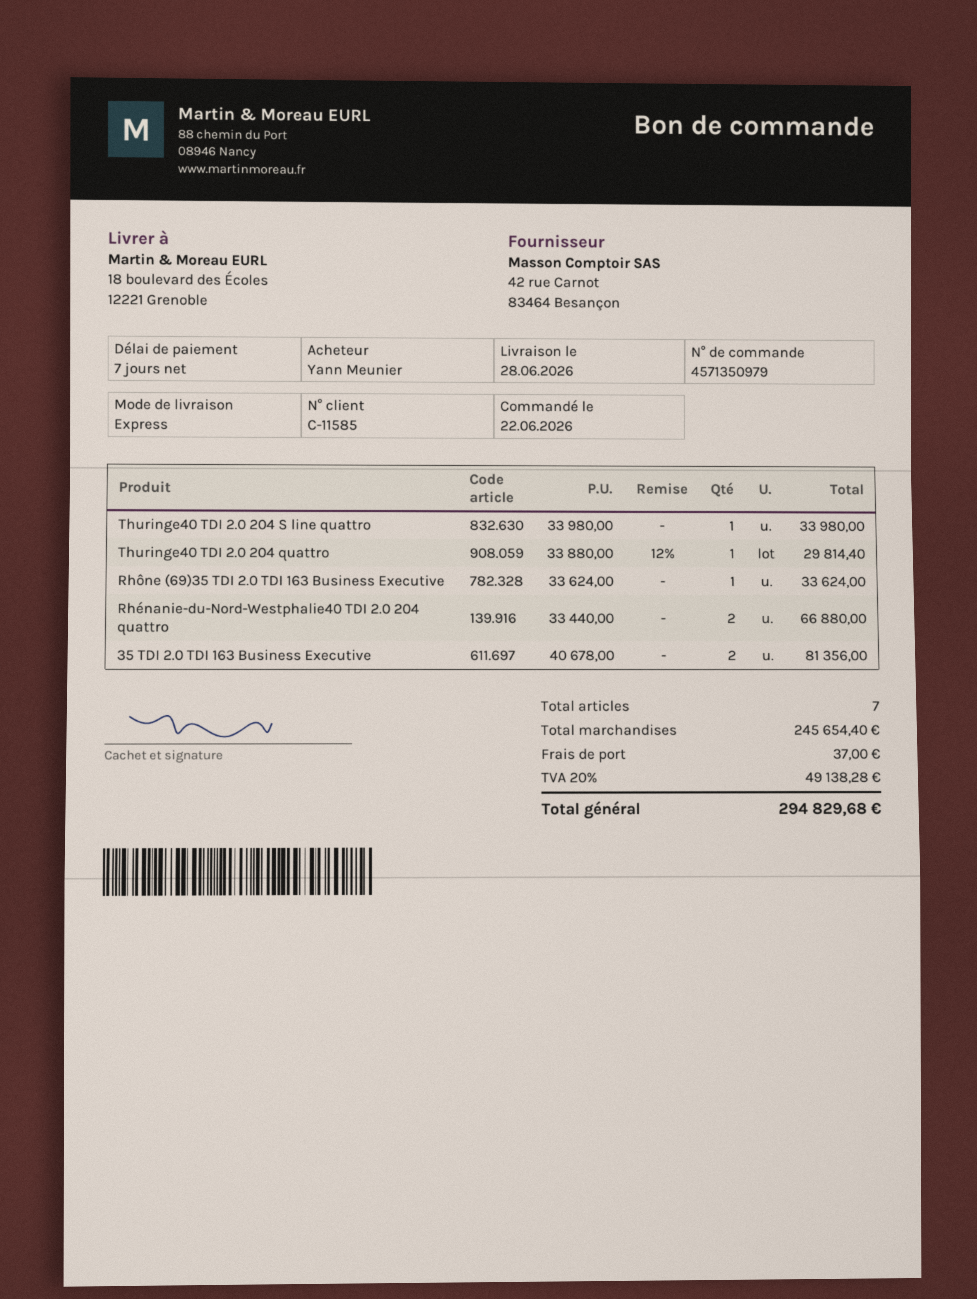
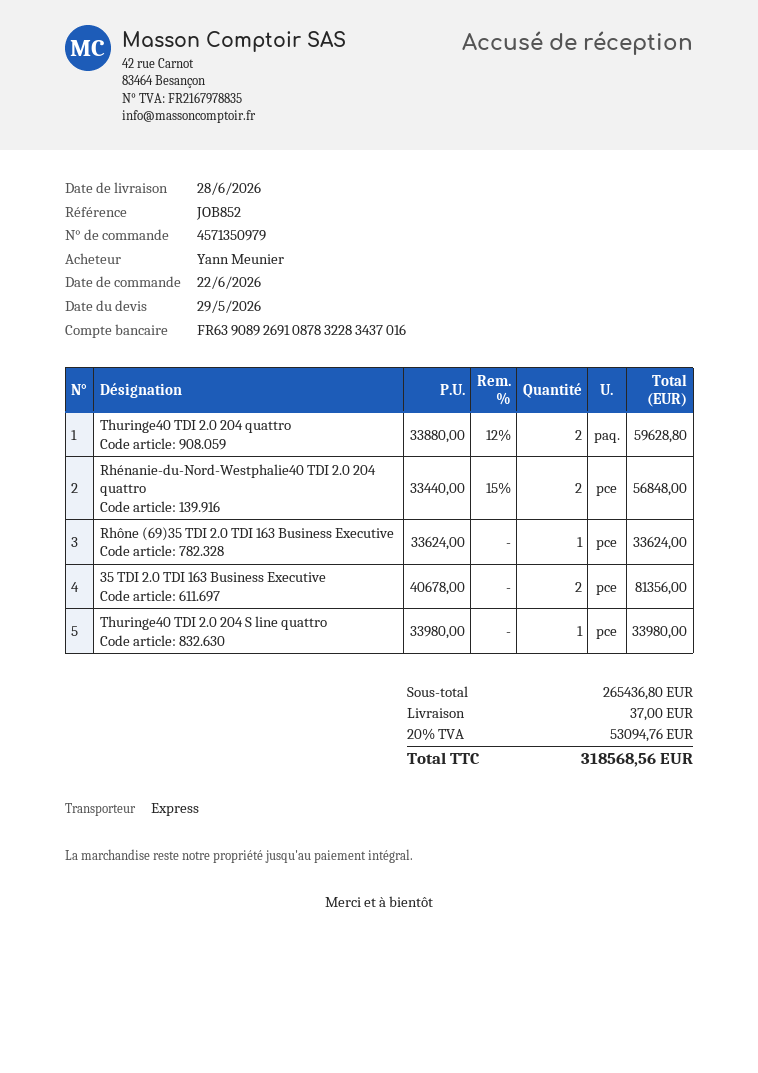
Thuringe40 TDI 2.0 204 quattro: 1 x 33880.00 - 12% = 29814.40 -> 2 x 33880.00 - 12% = 59628.80
Rhénanie-du-Nord-Westphalie40 TDI 2.0 204 quattro: 2 x 33440.00 = 66880.00 -> 2 x 33440.00 - 15% = 56848.00
subtotal: 245654.40 -> 265436.80
tax: 20% = 49138.28 -> 20% = 53094.76
total: 294829.68 -> 318568.56

